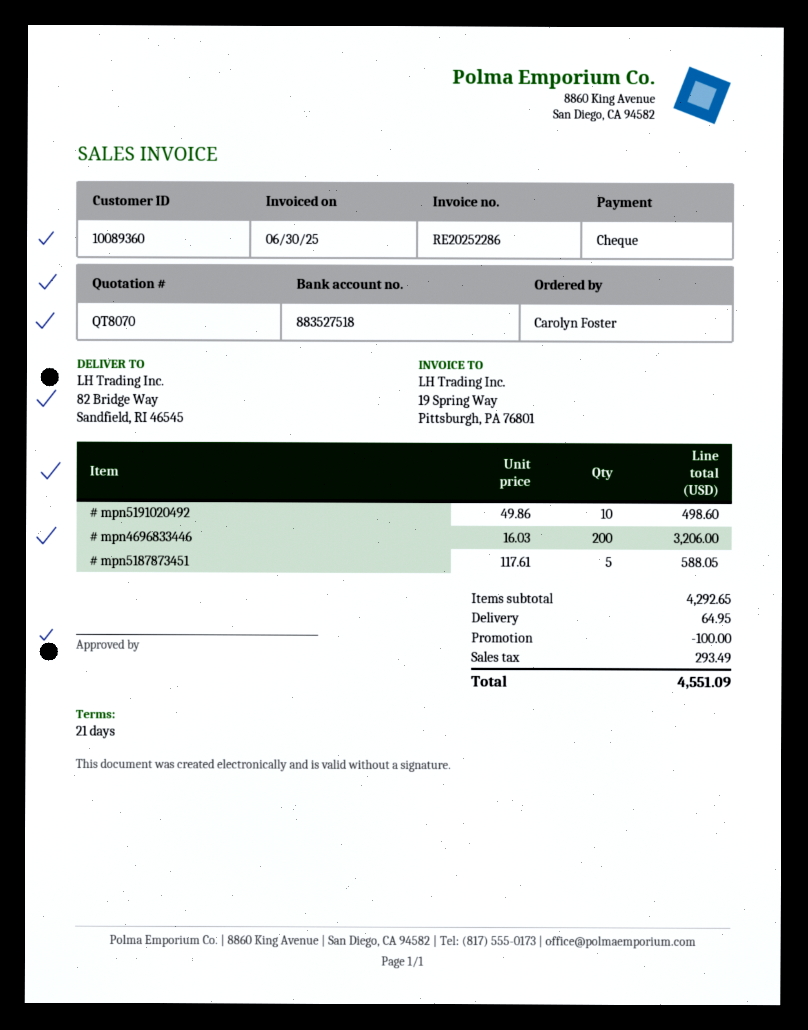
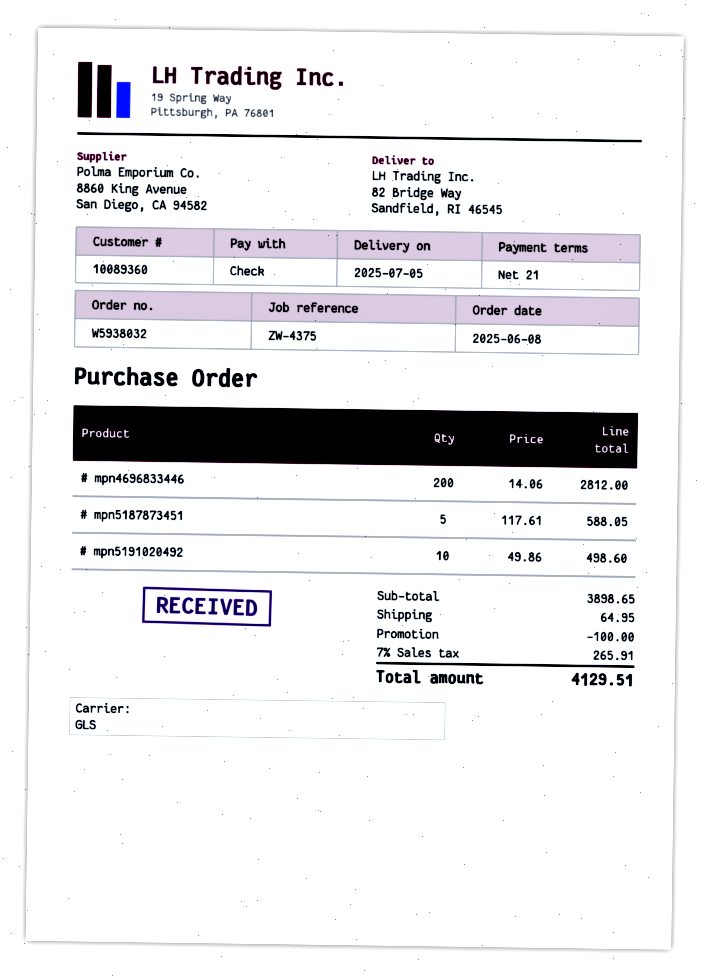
# mpn4696833446: 200 x 16.03 = 3206.00 -> 200 x 14.06 = 2812.00
subtotal: 4292.65 -> 3898.65
tax: 293.49 -> 265.91
total: 4551.09 -> 4129.51

